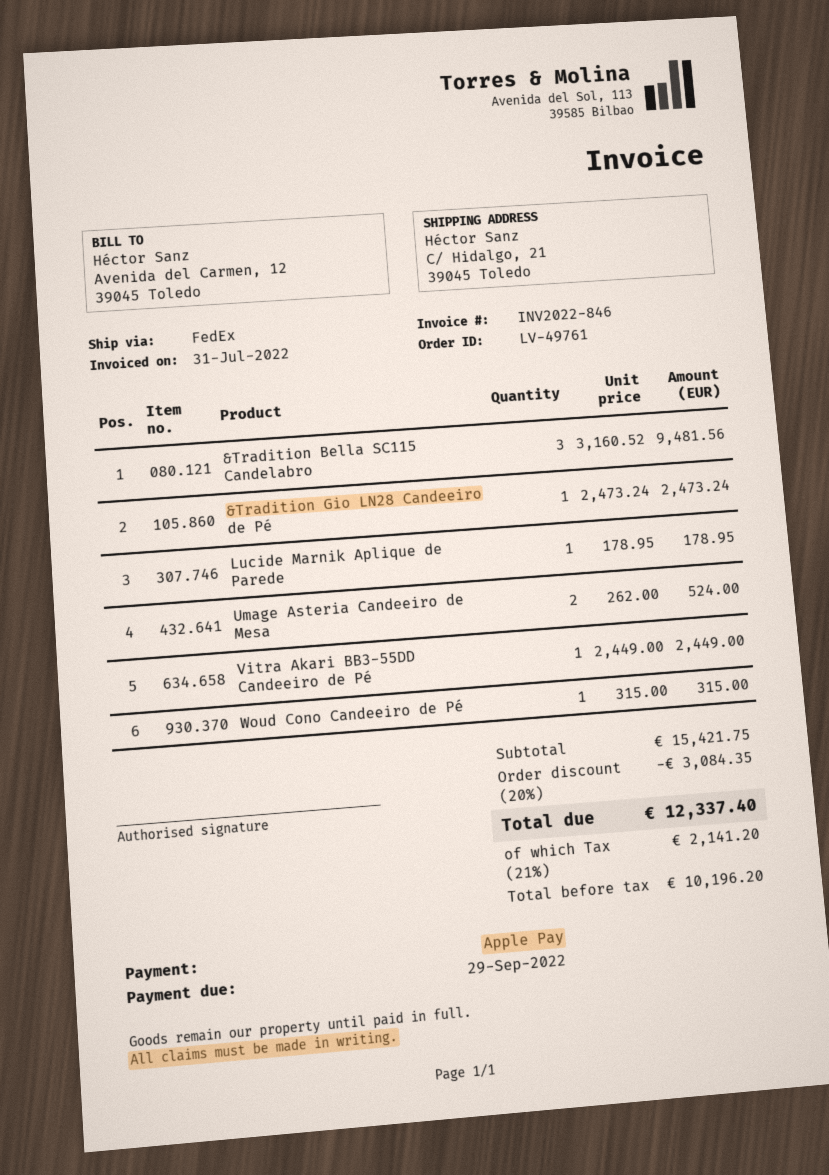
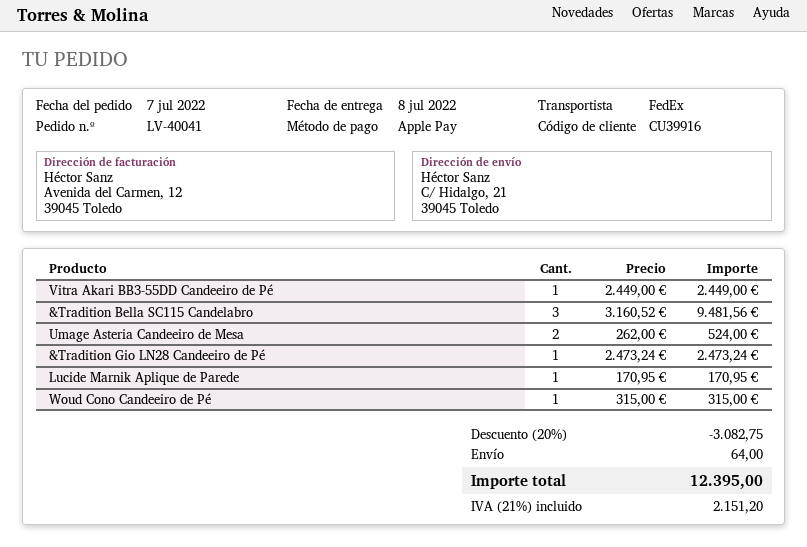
order number: LV-49761 -> LV-40041
Lucide Marnik Aplique de Parede: 1 x 178.95 = 178.95 -> 1 x 170.95 = 170.95
discount: 20% = 3084.35 -> 20% = 3082.75
shipping: none -> 64.00
tax: 21% = 2141.20 -> 21% = 2151.20
total: 12337.40 -> 12395.00

